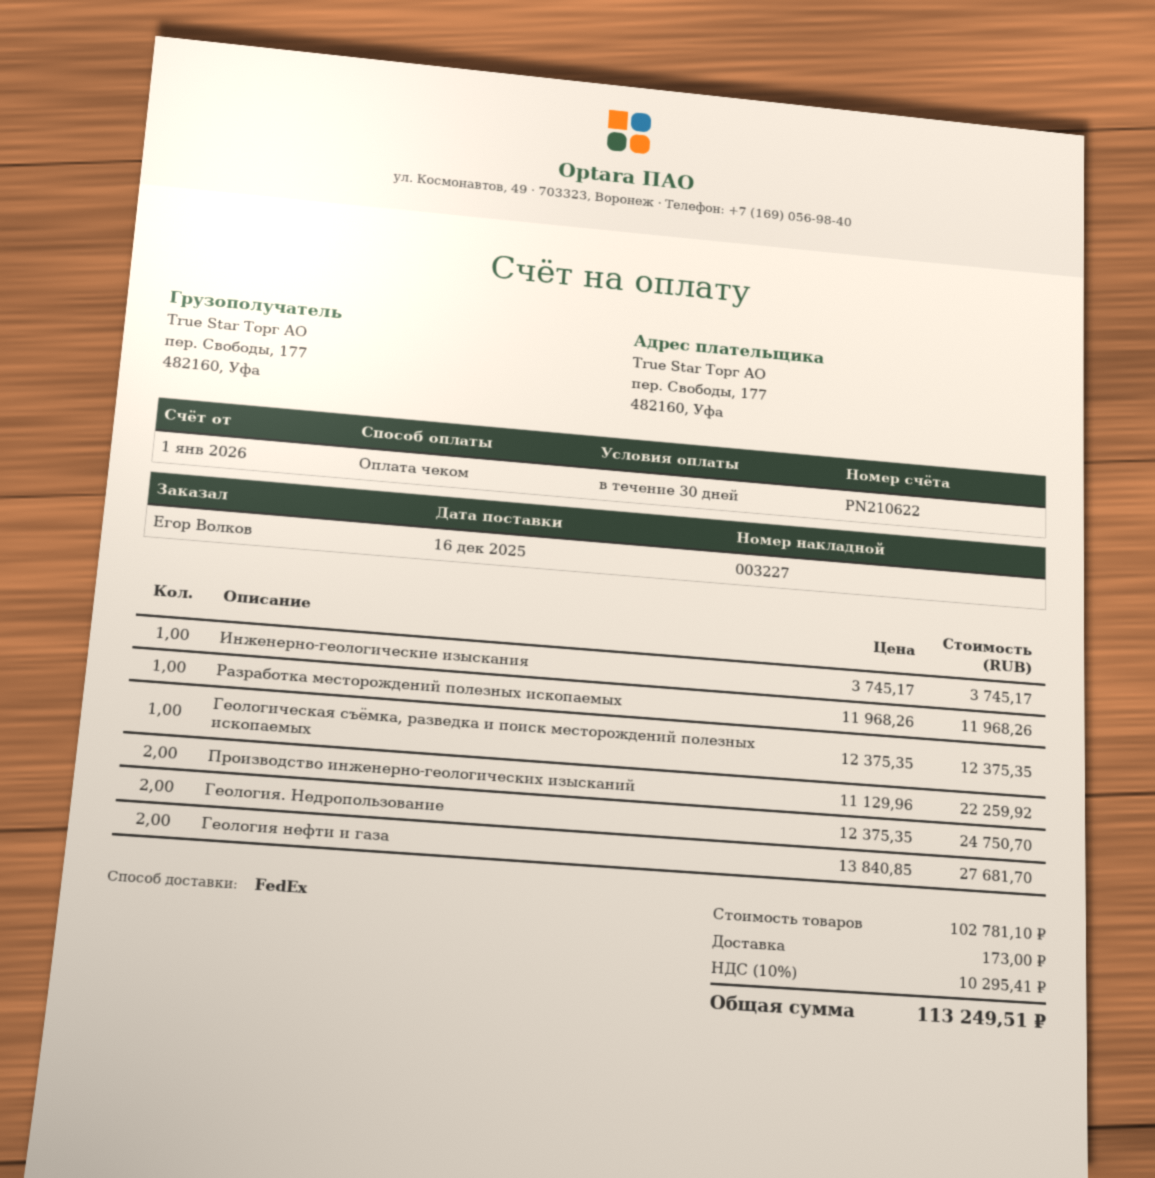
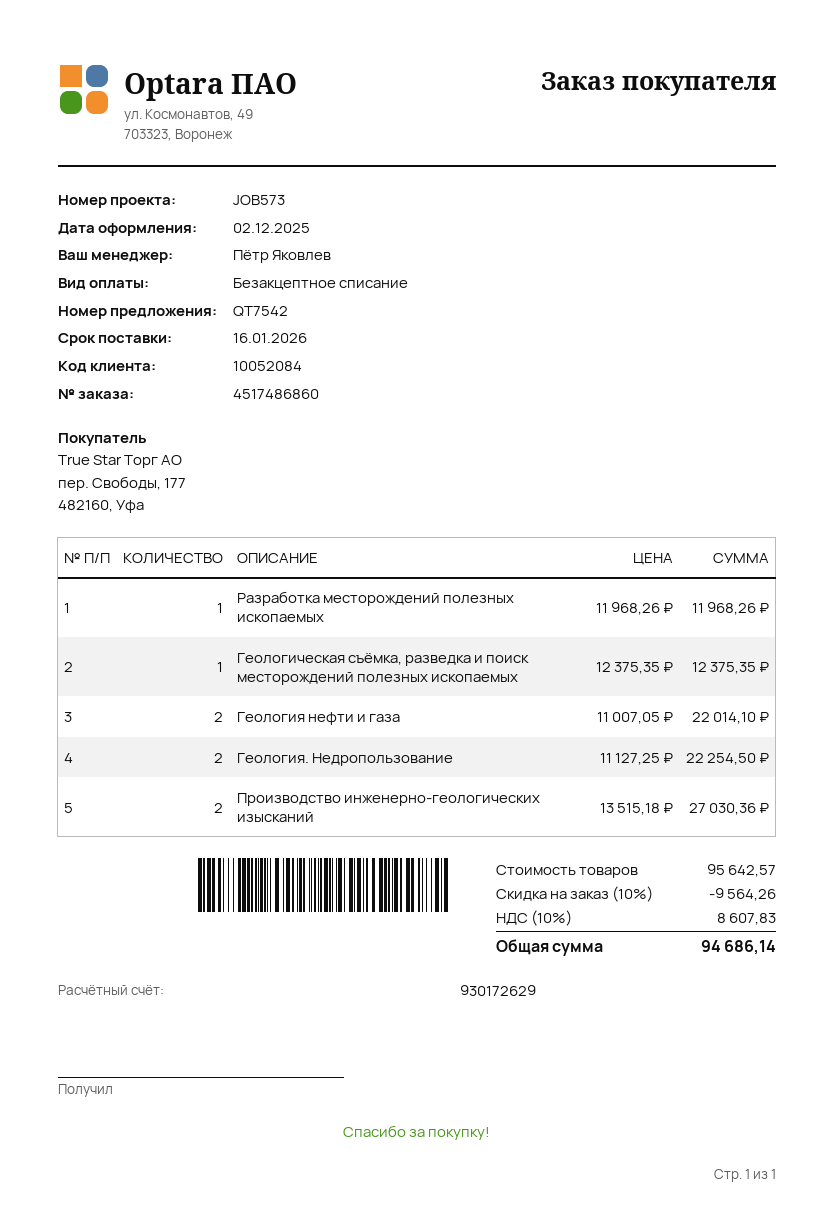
delivery date: 2025-12-16 -> 2026-01-16
payment method: cheque -> direct debit
Инженерно-геологические изыскания: 1 x 3745.17 = 3745.17 -> none
Производство инженерно-геологических изысканий: 2 x 11129.96 = 22259.92 -> 2 x 13515.18 = 27030.36
Геология. Недропользование: 2 x 12375.35 = 24750.70 -> 2 x 11127.25 = 22254.50
Геология нефти и газа: 2 x 13840.85 = 27681.70 -> 2 x 11007.05 = 22014.10
subtotal: 102781.10 -> 95642.57
discount: none -> 10% = 9564.26
shipping: 173.00 -> none
tax: 10% = 10295.41 -> 10% = 8607.83
total: 113249.51 -> 94686.14

